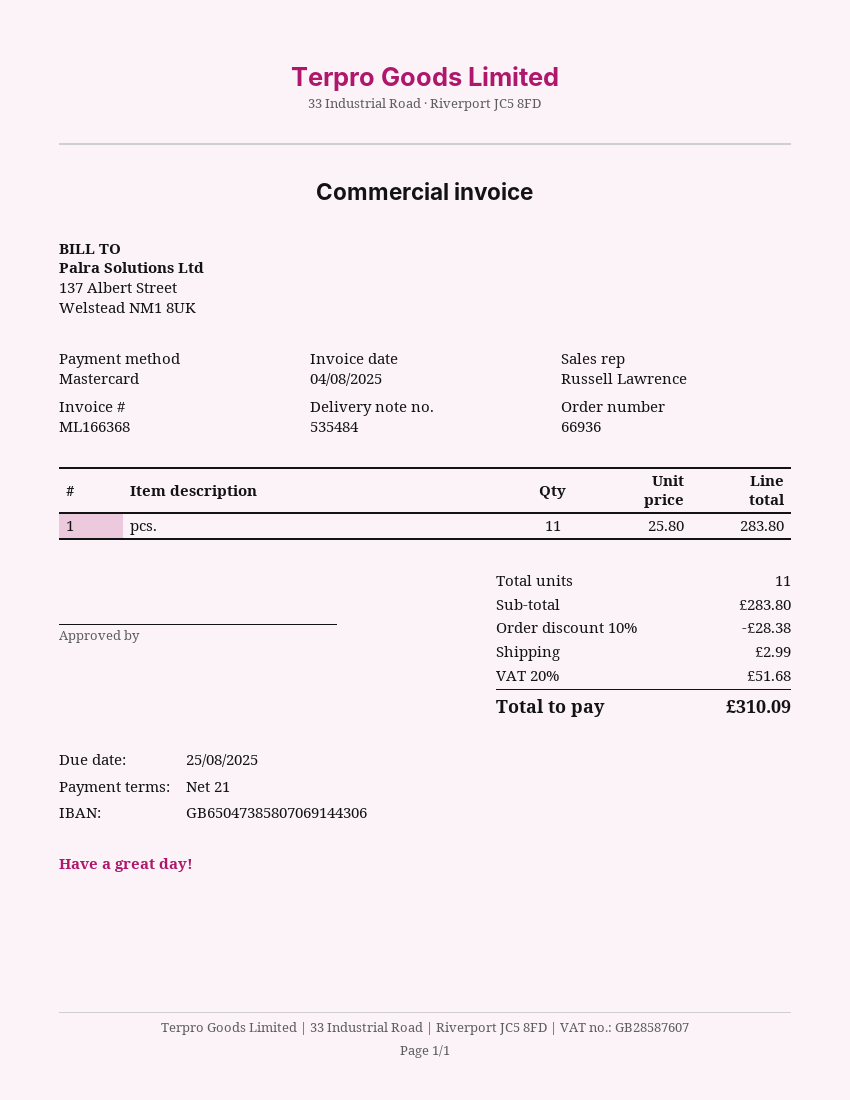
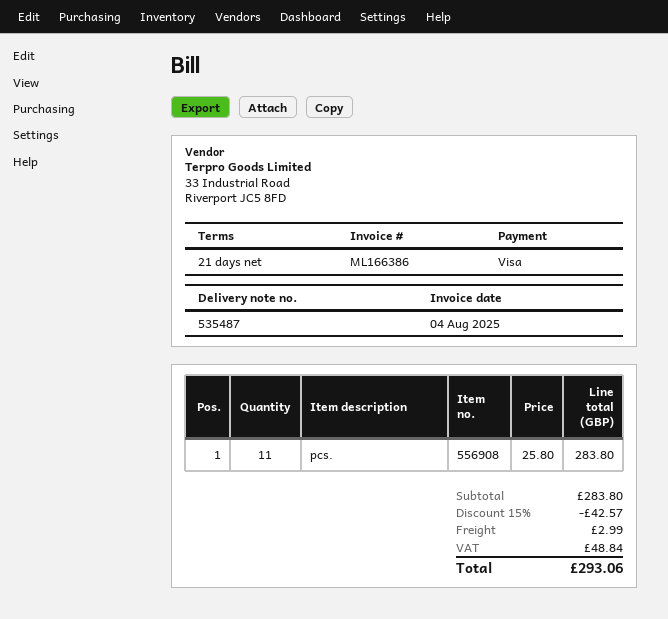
delivery note number: 535484 -> 535487
invoice number: ML166368 -> ML166386
payment method: Mastercard -> Visa
discount: 10% = 28.38 -> 15% = 42.57
tax: 51.68 -> 48.84
total: 310.09 -> 293.06

